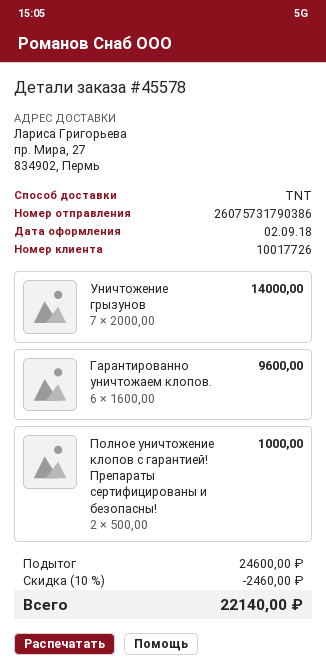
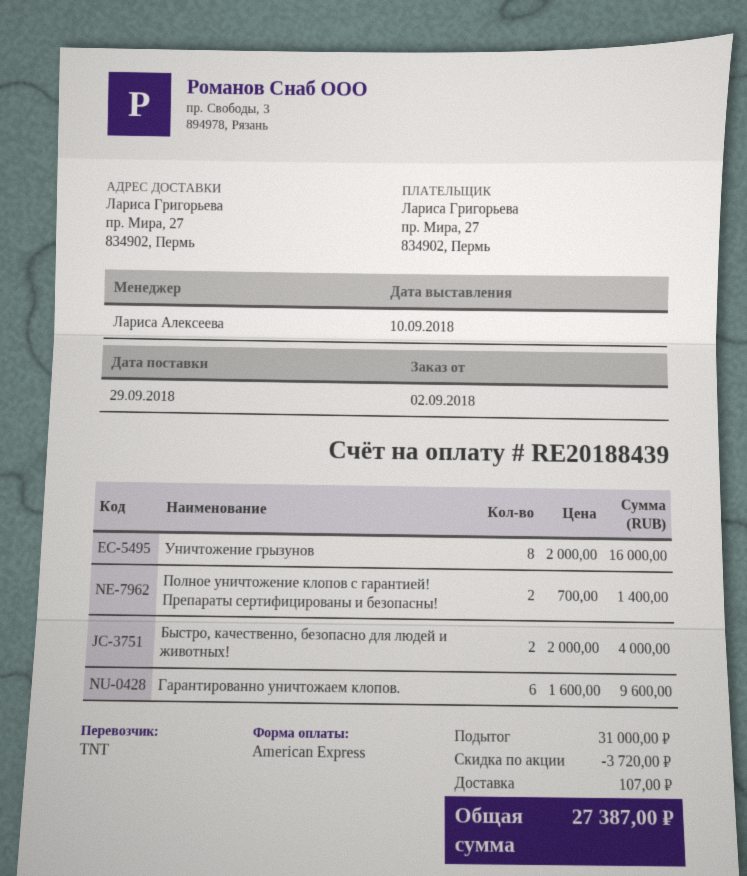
Уничтожение грызунов: 7 x 2000.00 = 14000.00 -> 8 x 2000.00 = 16000.00
Полное уничтожение клопов с гарантией! Препараты сертифицированы и безопасны!: 2 x 500.00 = 1000.00 -> 2 x 700.00 = 1400.00
Быстро, качественно, безопасно для людей и животных!: none -> 2 x 2000.00 = 4000.00
subtotal: 24600.00 -> 31000.00
discount: 2460.00 -> 3720.00
shipping: none -> 107.00
total: 22140.00 -> 27387.00

